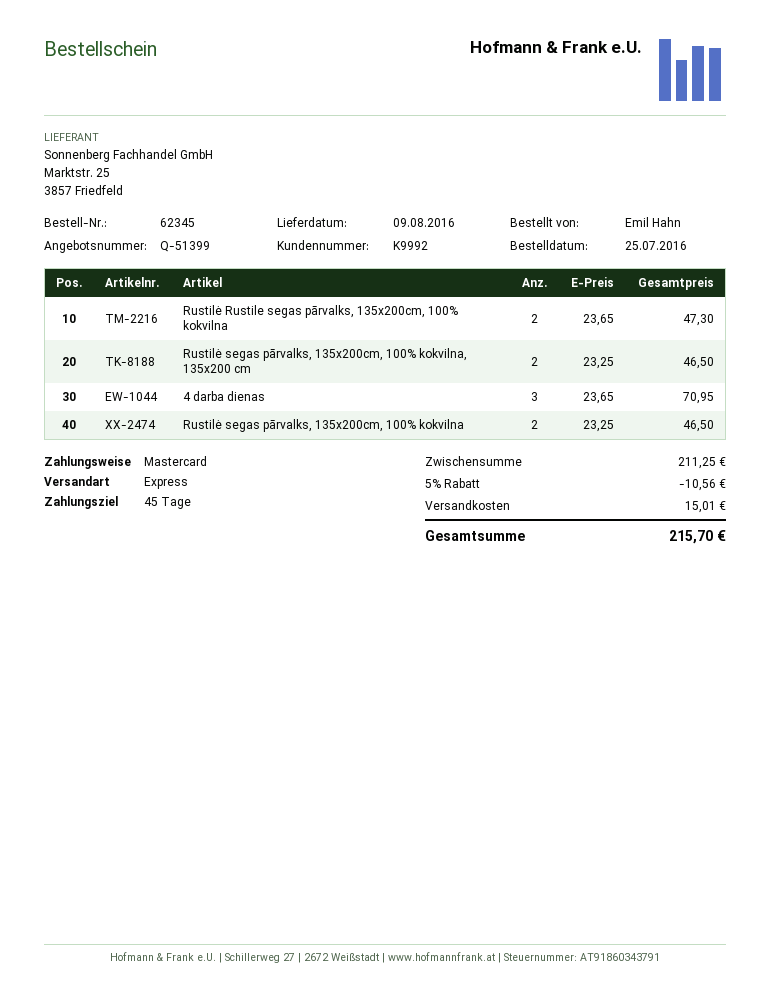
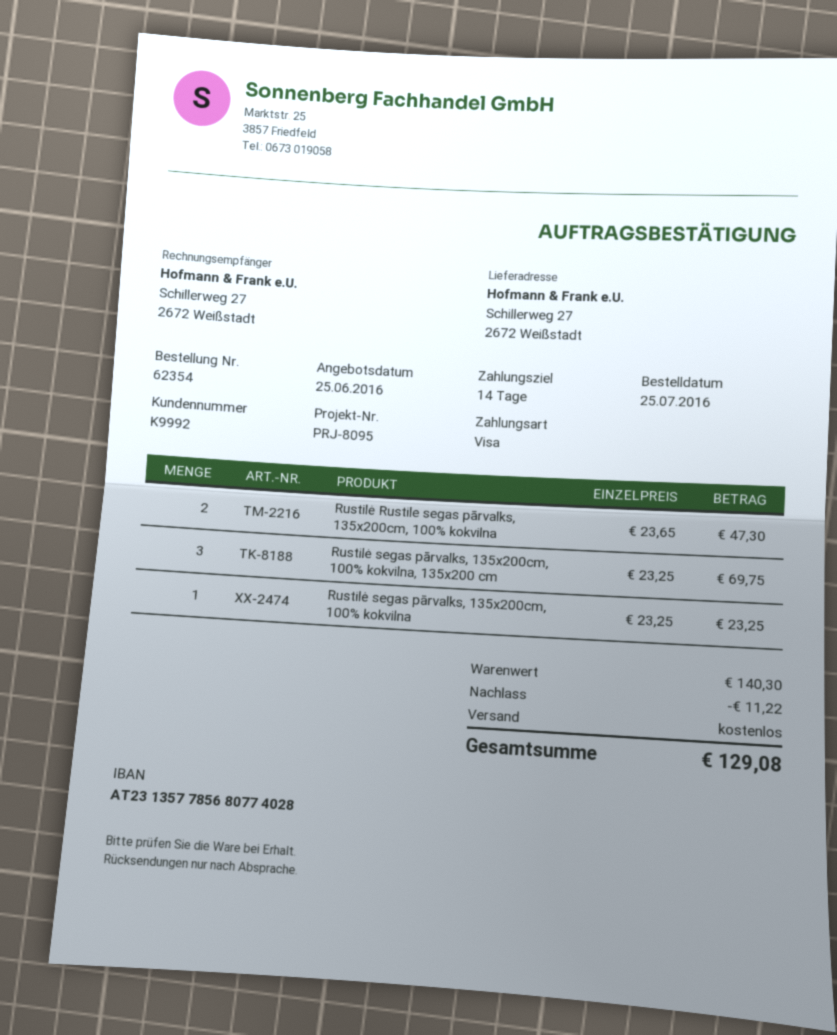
order number: 62345 -> 62354
payment terms: 45 days -> 14 days
payment method: Mastercard -> Visa
Rustilė segas pārvalks, 135x200cm, 100% kokvilna, 135x200 cm: 2 x 23.25 = 46.50 -> 3 x 23.25 = 69.75
4 darba dienas: 3 x 23.65 = 70.95 -> none
Rustilė segas pārvalks, 135x200cm, 100% kokvilna: 2 x 23.25 = 46.50 -> 1 x 23.25 = 23.25
subtotal: 211.25 -> 140.30
discount: 10.56 -> 11.22
shipping: 15.01 -> 0.00
total: 215.70 -> 129.08

